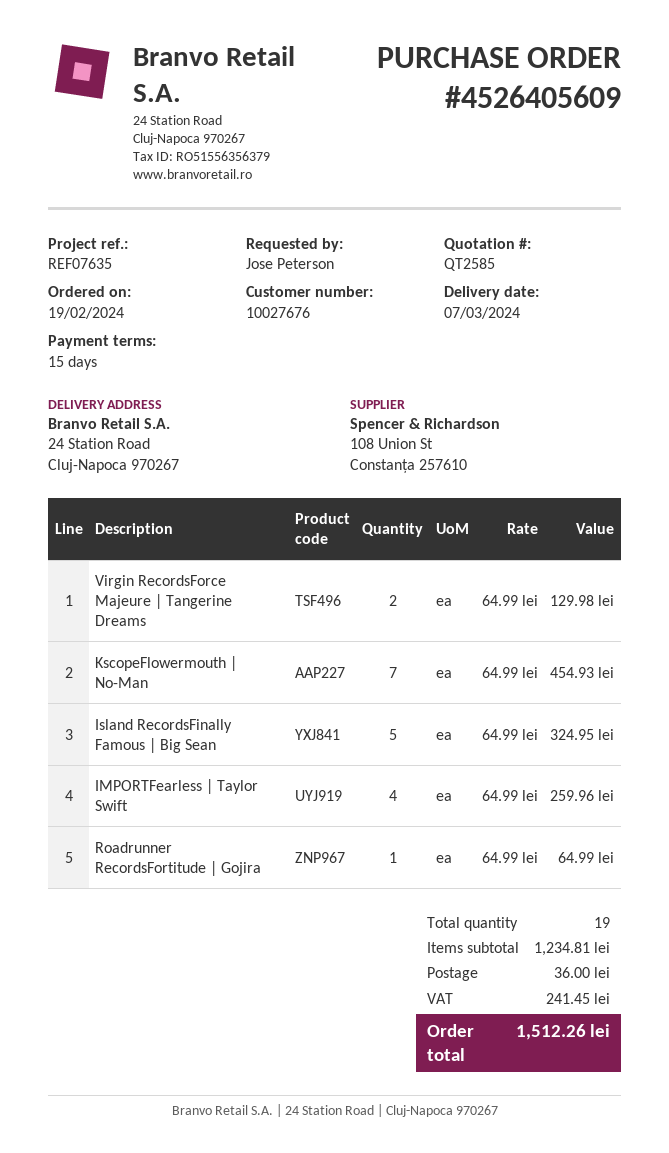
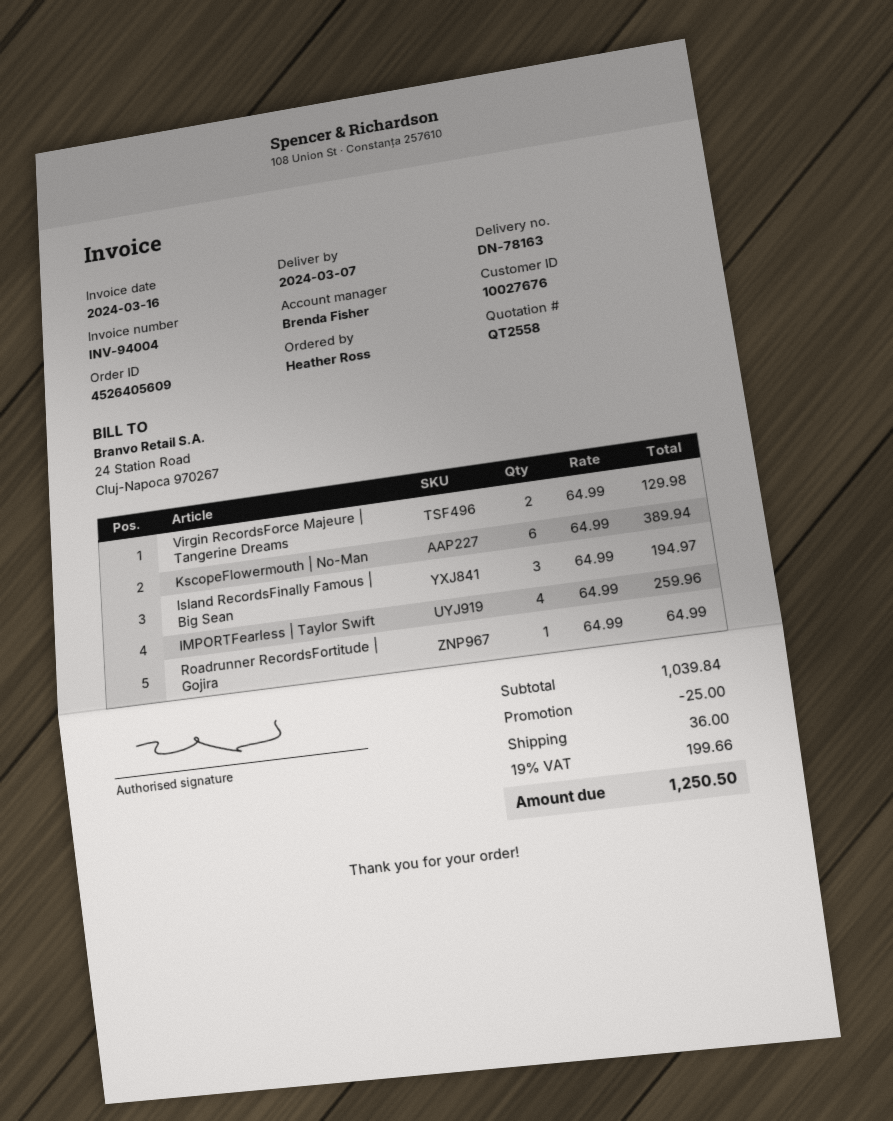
quote number: QT2585 -> QT2558
ordered by: Jose Peterson -> Heather Ross
KscopeFlowermouth | No-Man: 7 x 64.99 = 454.93 -> 6 x 64.99 = 389.94
Island RecordsFinally Famous | Big Sean: 5 x 64.99 = 324.95 -> 3 x 64.99 = 194.97
subtotal: 1234.81 -> 1039.84
discount: none -> 25.00
tax: 241.45 -> 199.66
total: 1512.26 -> 1250.50

